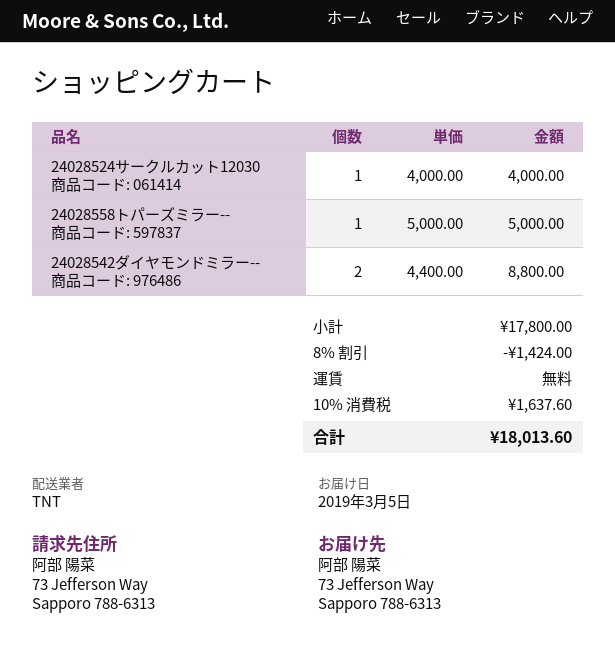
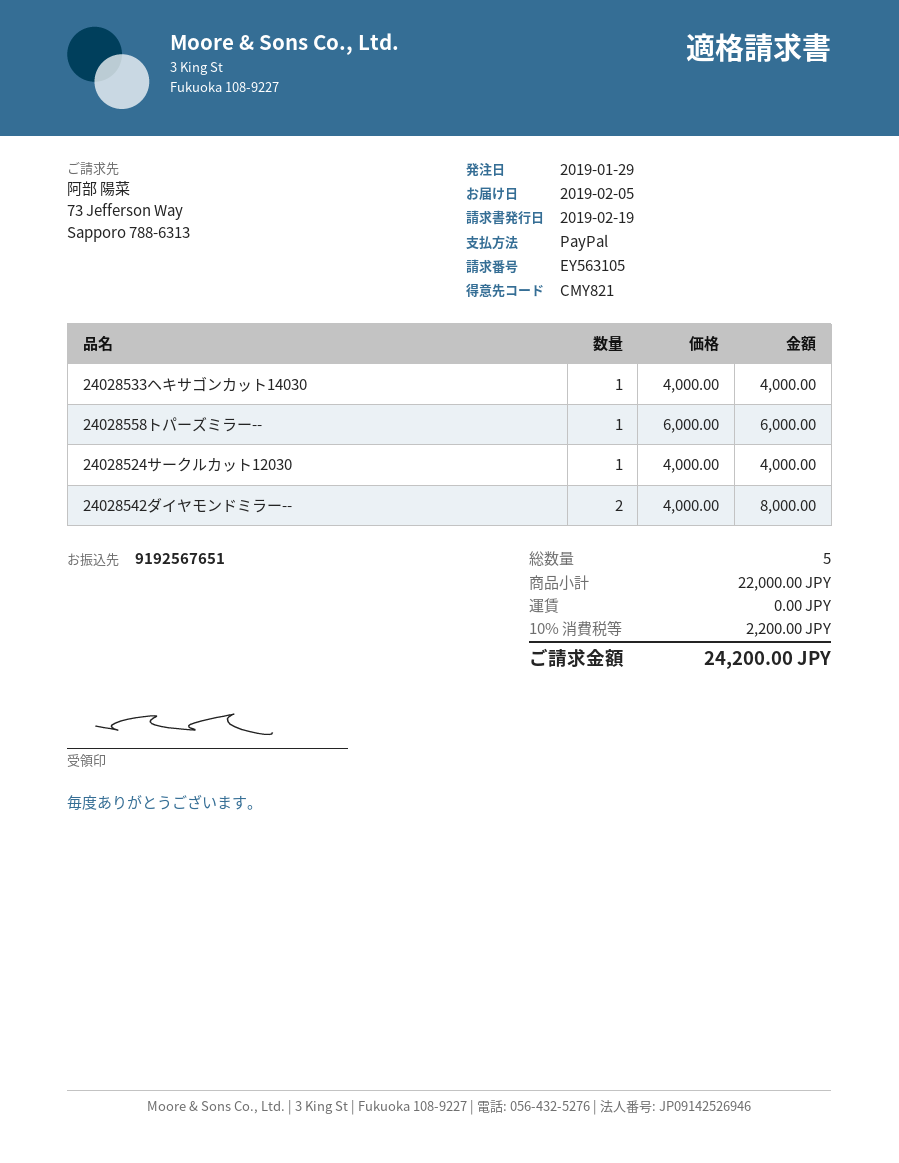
delivery date: 2019-03-05 -> 2019-02-05
24028558トパーズミラー--: 1 x 5000.00 = 5000.00 -> 1 x 6000.00 = 6000.00
24028542ダイヤモンドミラー--: 2 x 4400.00 = 8800.00 -> 2 x 4000.00 = 8000.00
24028533ヘキサゴンカット14030: none -> 1 x 4000.00 = 4000.00
subtotal: 17800.00 -> 22000.00
discount: 8% = 1424.00 -> none
tax: 10% = 1637.60 -> 10% = 2200.00
total: 18013.60 -> 24200.00

